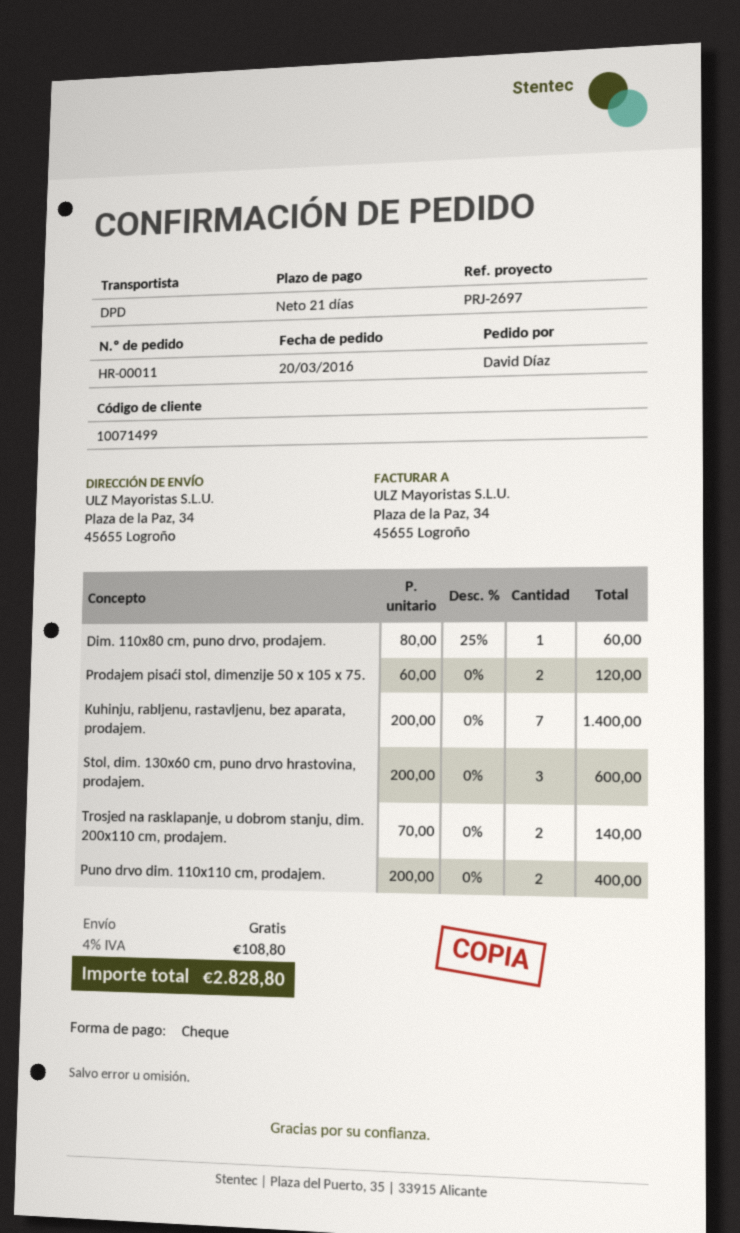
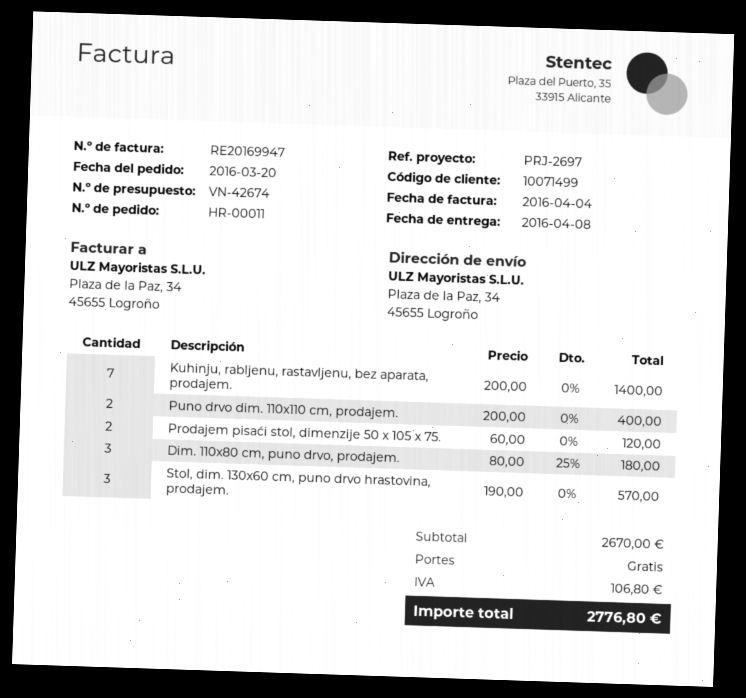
Dim. 110x80 cm, puno drvo, prodajem.: 1 x 80.00 - 25% = 60.00 -> 3 x 80.00 - 25% = 180.00
Stol, dim. 130x60 cm, puno drvo hrastovina, prodajem.: 3 x 200.00 = 600.00 -> 3 x 190.00 = 570.00
Trosjed na rasklapanje, u dobrom stanju, dim. 200x110 cm, prodajem.: 2 x 70.00 = 140.00 -> none
tax: 108.80 -> 106.80
total: 2828.80 -> 2776.80

